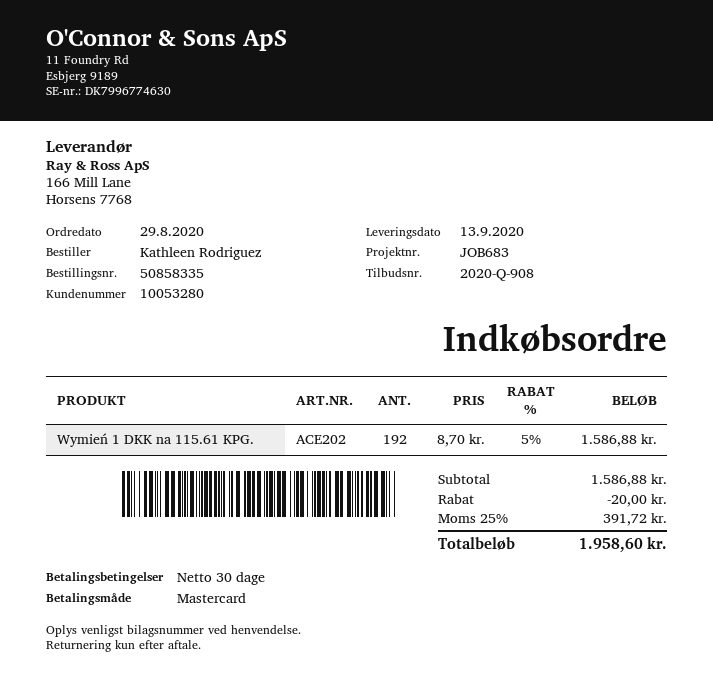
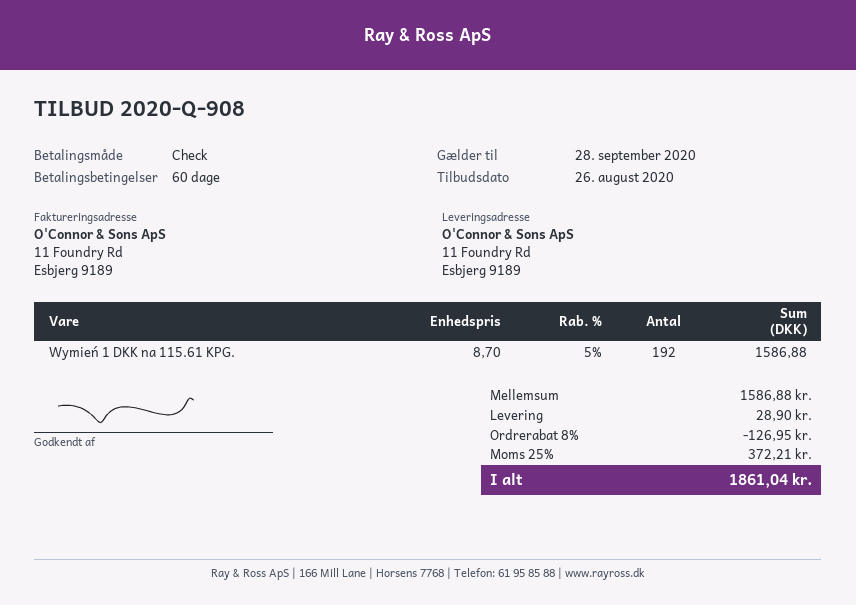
payment terms: 30 days -> 60 days
payment method: Mastercard -> cheque
discount: 20.00 -> 126.95
shipping: none -> 28.90
tax: 25% = 391.72 -> 25% = 372.21
total: 1958.60 -> 1861.04

